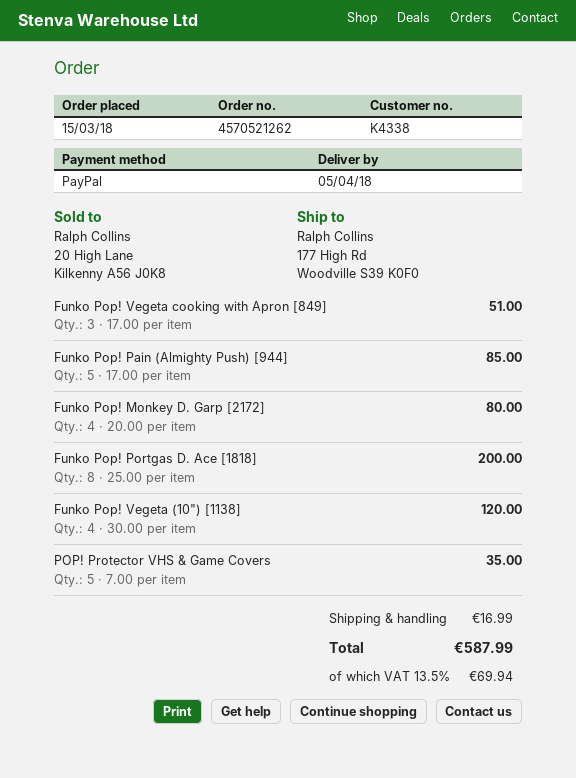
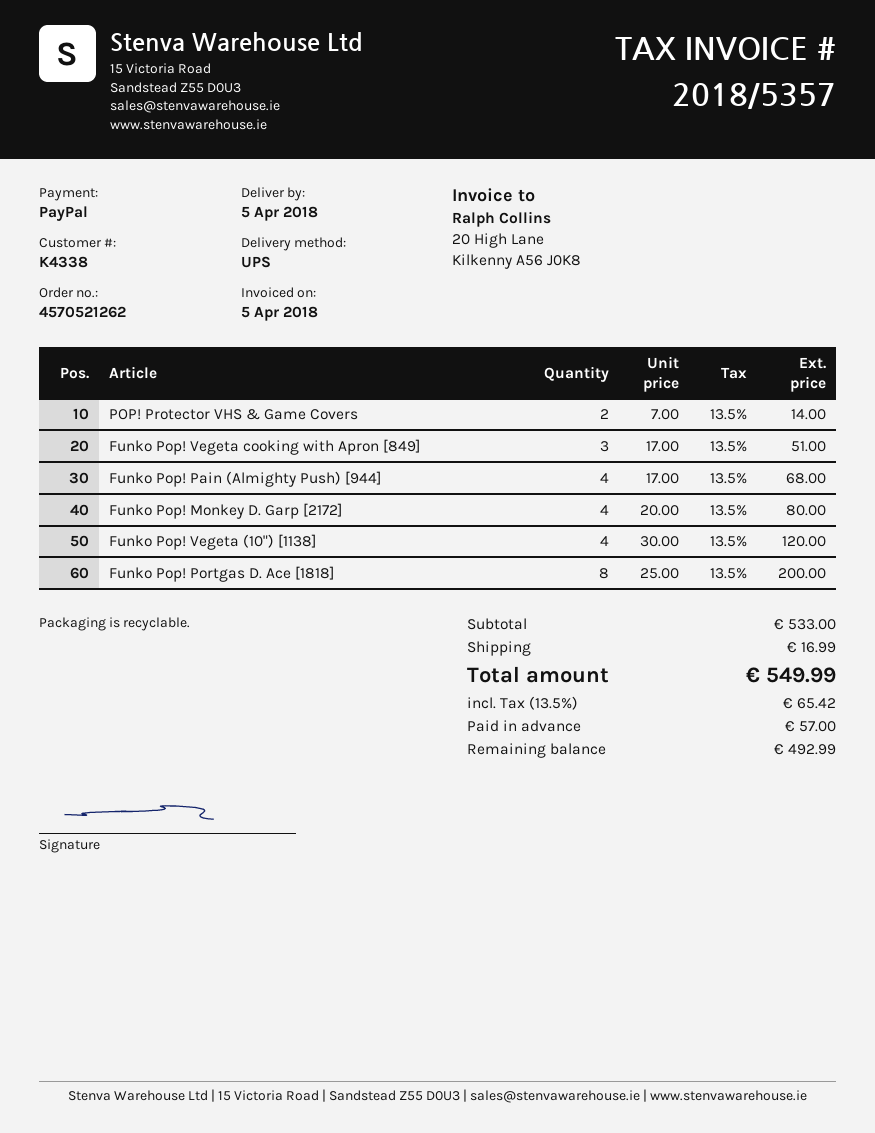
Funko Pop! Pain (Almighty Push) [944]: 5 x 17.00 = 85.00 -> 4 x 17.00 = 68.00
POP! Protector VHS & Game Covers: 5 x 7.00 = 35.00 -> 2 x 7.00 = 14.00
tax: 13.5% = 69.94 -> 13.5% = 65.42
total: 587.99 -> 549.99

